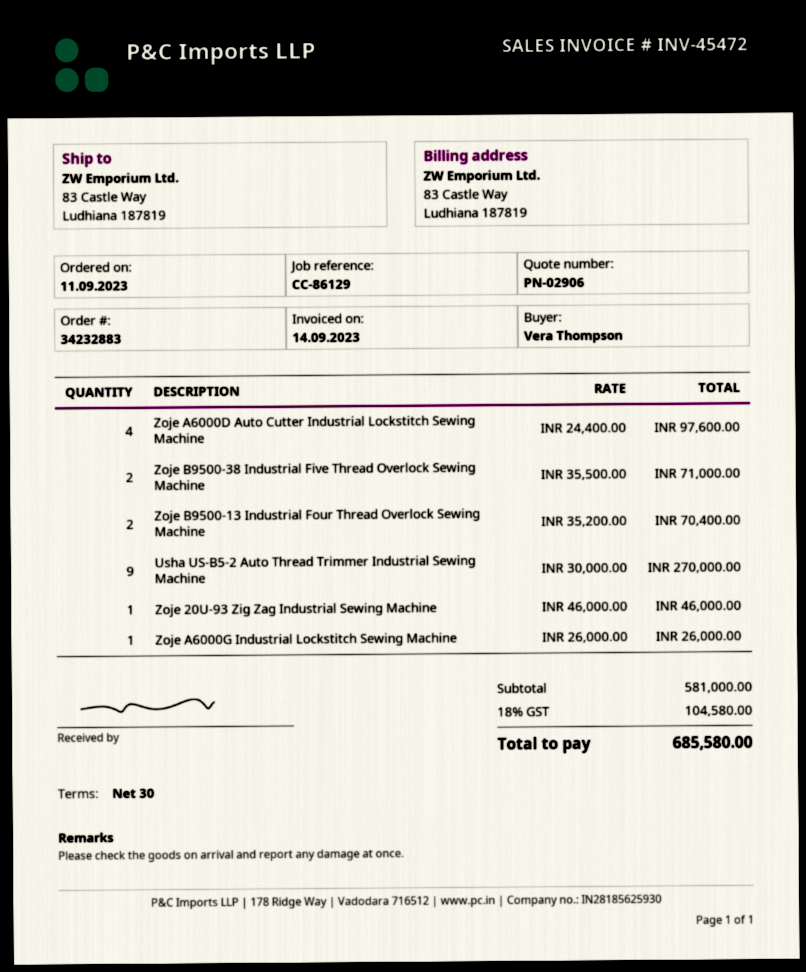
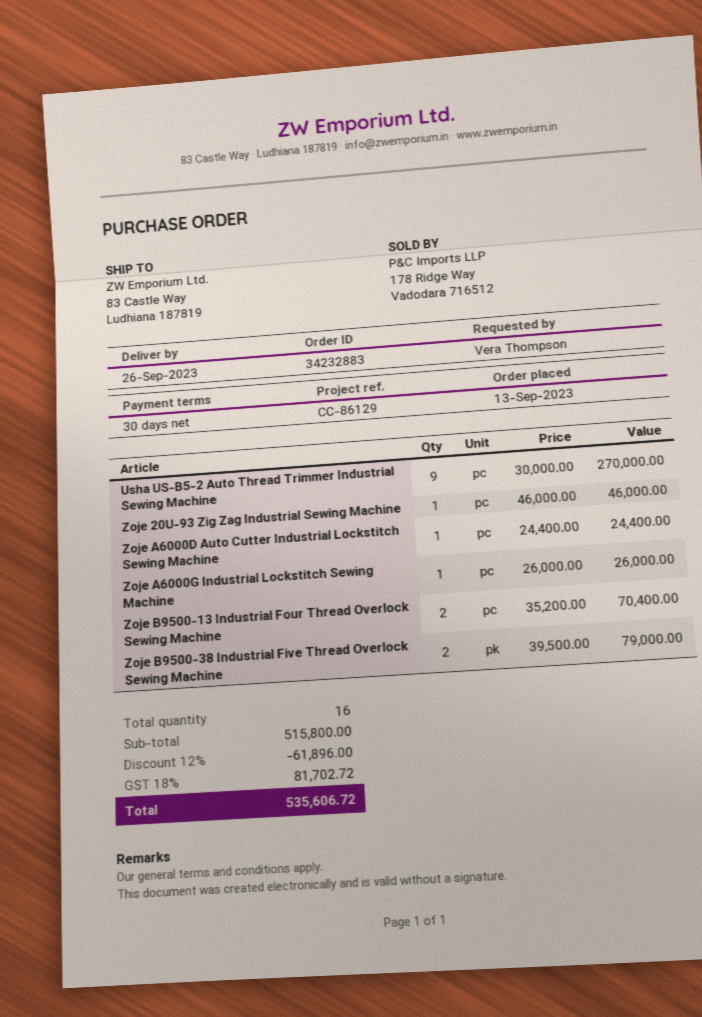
order date: 2023-09-11 -> 2023-09-13
Zoje A6000D Auto Cutter Industrial Lockstitch Sewing Machine: 4 x 24400.00 = 97600.00 -> 1 x 24400.00 = 24400.00
Zoje B9500-38 Industrial Five Thread Overlock Sewing Machine: 2 x 35500.00 = 71000.00 -> 2 x 39500.00 = 79000.00
subtotal: 581000.00 -> 515800.00
discount: none -> 12% = 61896.00
tax: 18% = 104580.00 -> 18% = 81702.72
total: 685580.00 -> 535606.72

